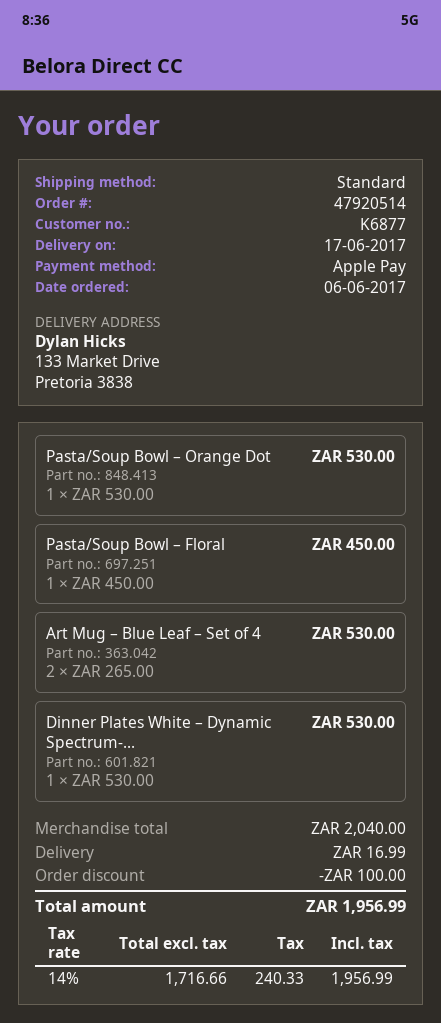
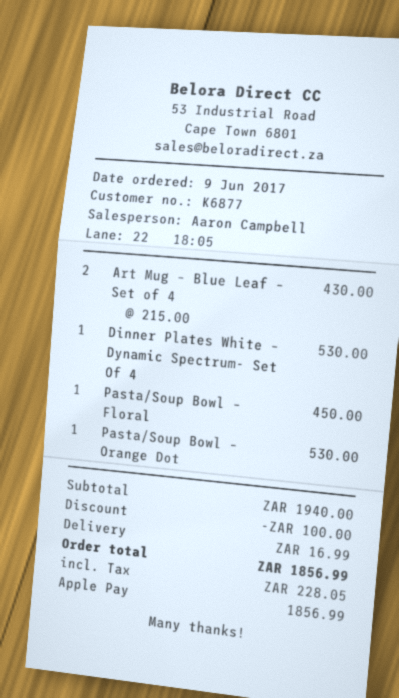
order date: 2017-06-06 -> 2017-06-09
Art Mug – Blue Leaf – Set of 4: 2 x 265.00 = 530.00 -> 2 x 215.00 = 430.00
subtotal: 2040.00 -> 1940.00
tax: 240.33 -> 228.05
total: 1956.99 -> 1856.99

